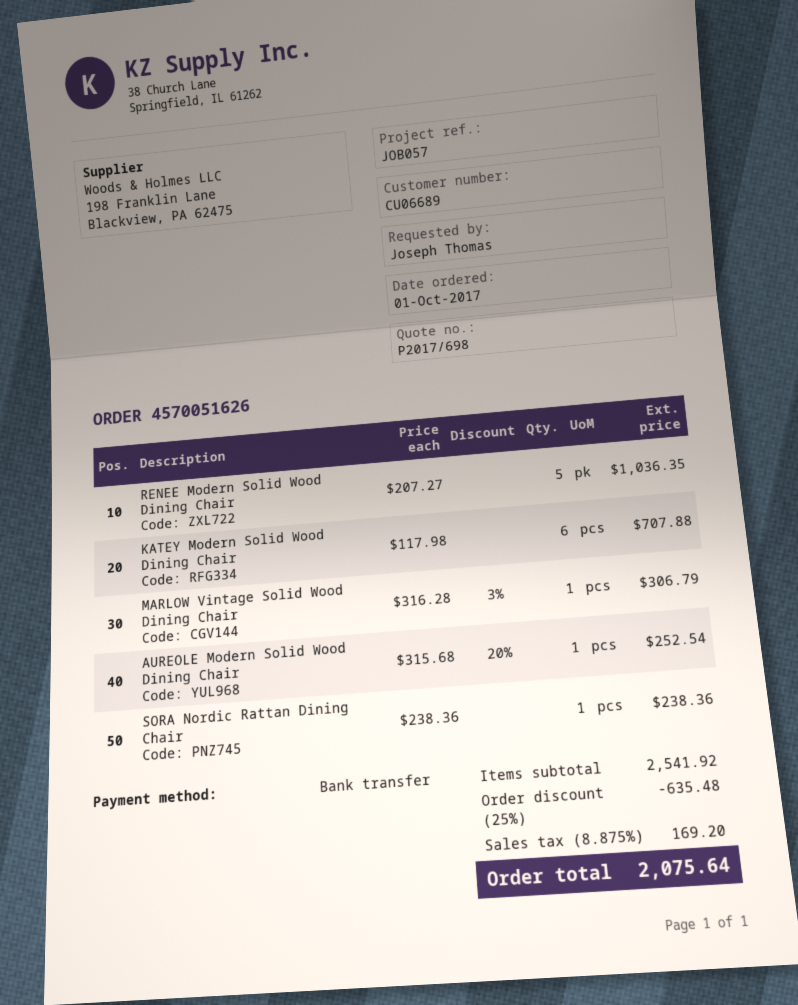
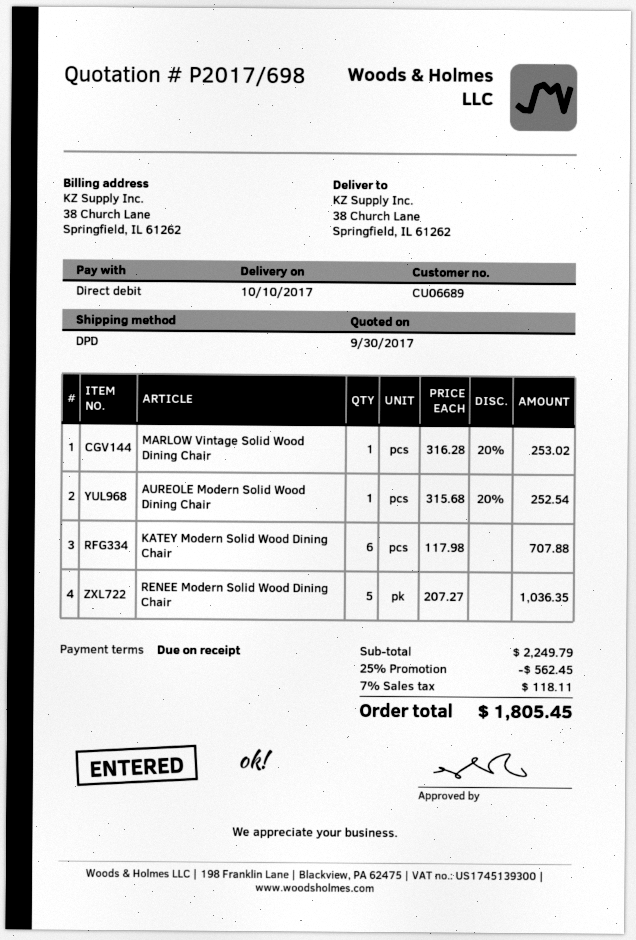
payment method: bank transfer -> direct debit
MARLOW Vintage Solid Wood Dining Chair: 1 x 316.28 - 3% = 306.79 -> 1 x 316.28 - 20% = 253.02
SORA Nordic Rattan Dining Chair: 1 x 238.36 = 238.36 -> none
subtotal: 2541.92 -> 2249.79
discount: 25% = 635.48 -> 25% = 562.45
tax: 8.875% = 169.20 -> 7% = 118.11
total: 2075.64 -> 1805.45

